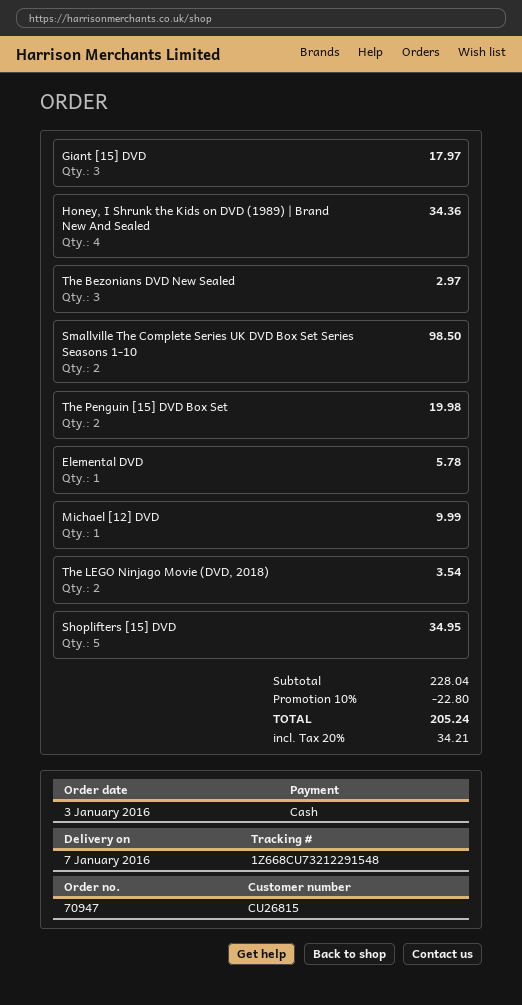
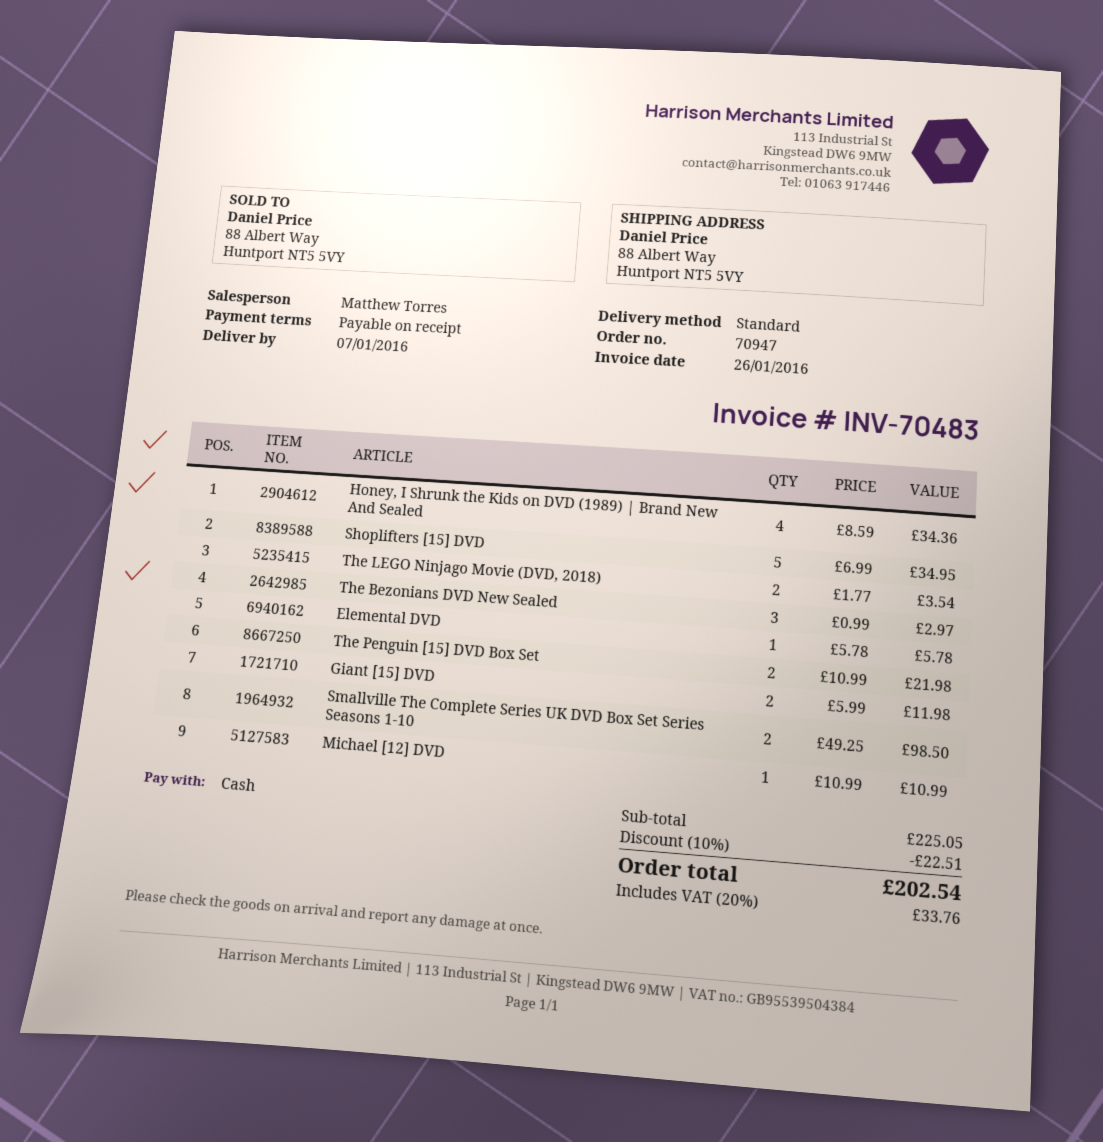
Giant [15] DVD: 3 for 17.97 -> 2 for 11.98
The Penguin [15] DVD Box Set: 2 for 19.98 -> 2 for 21.98
Michael [12] DVD: 1 for 9.99 -> 1 for 10.99
subtotal: 228.04 -> 225.05
discount: 10% = 22.80 -> 10% = 22.51
tax: 20% = 34.21 -> 20% = 33.76
total: 205.24 -> 202.54

